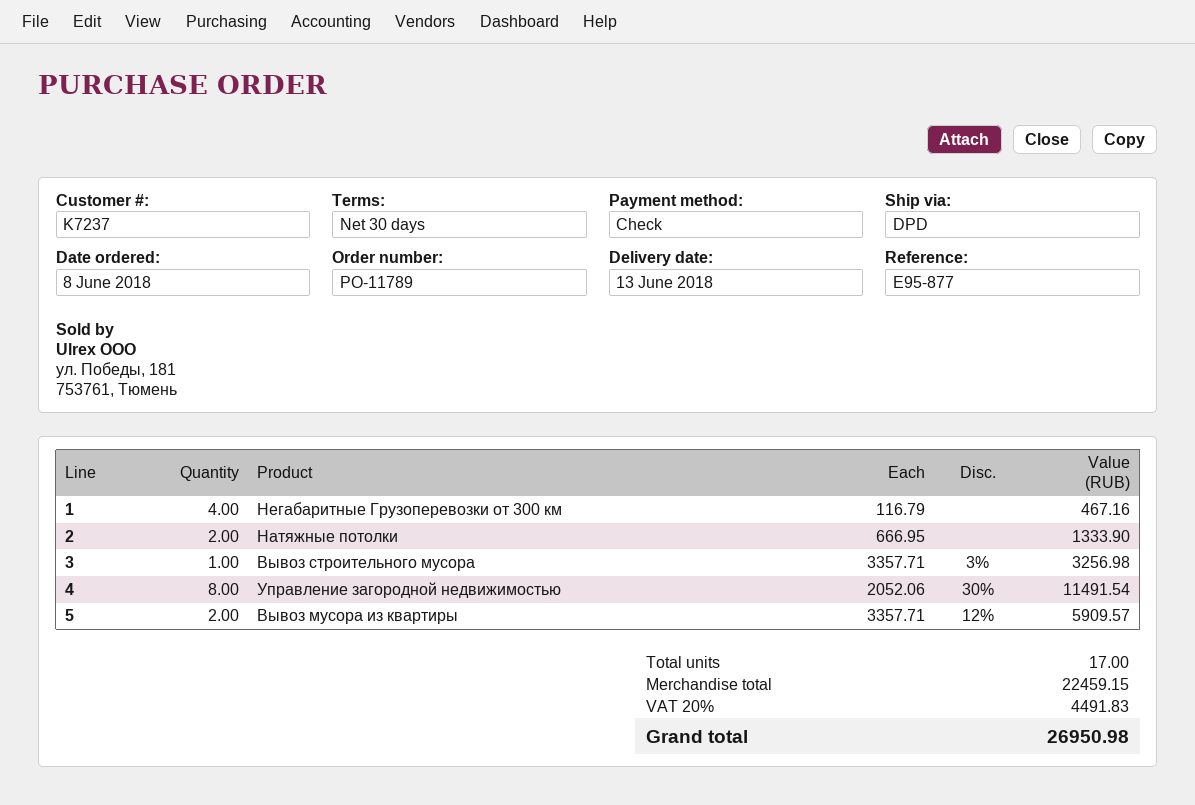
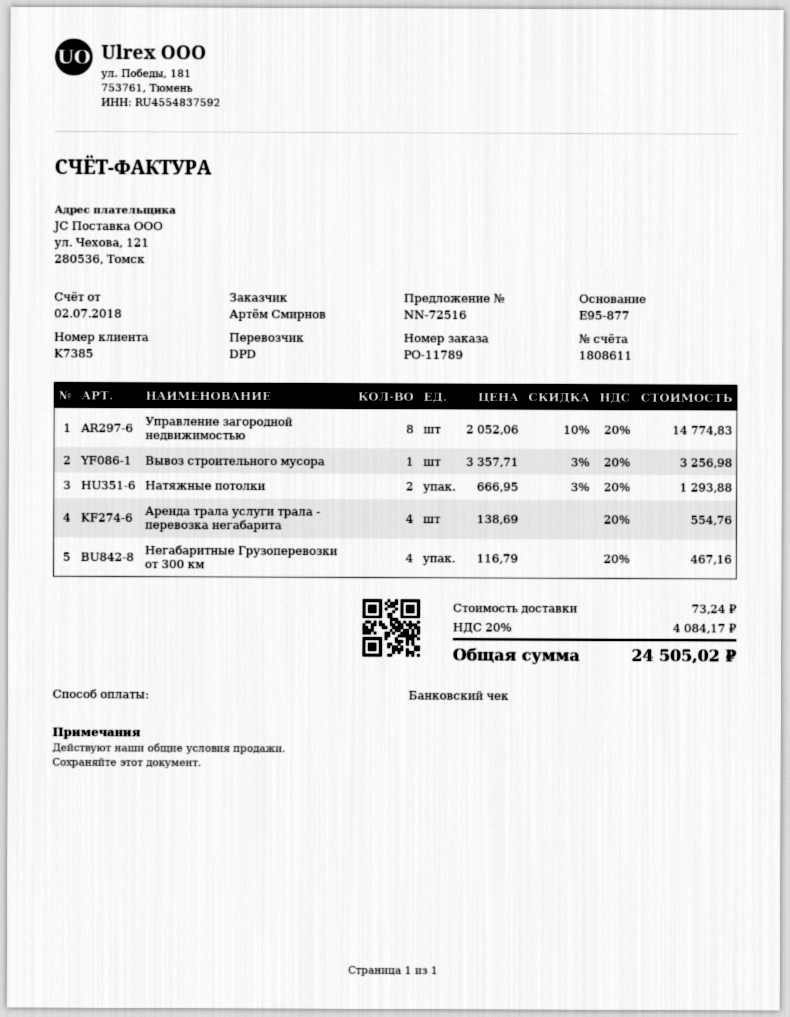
customer number: K7237 -> K7385
Натяжные потолки: 2 x 666.95 = 1333.90 -> 2 x 666.95 - 3% = 1293.88
Управление загородной недвижимостью: 8 x 2052.06 - 30% = 11491.54 -> 8 x 2052.06 - 10% = 14774.83
Вывоз мусора из квартиры: 2 x 3357.71 - 12% = 5909.57 -> none
Аренда трала услуги трала - перевозка негабарита: none -> 4 x 138.69 = 554.76
shipping: none -> 73.24
tax: 20% = 4491.83 -> 20% = 4084.17
total: 26950.98 -> 24505.02

